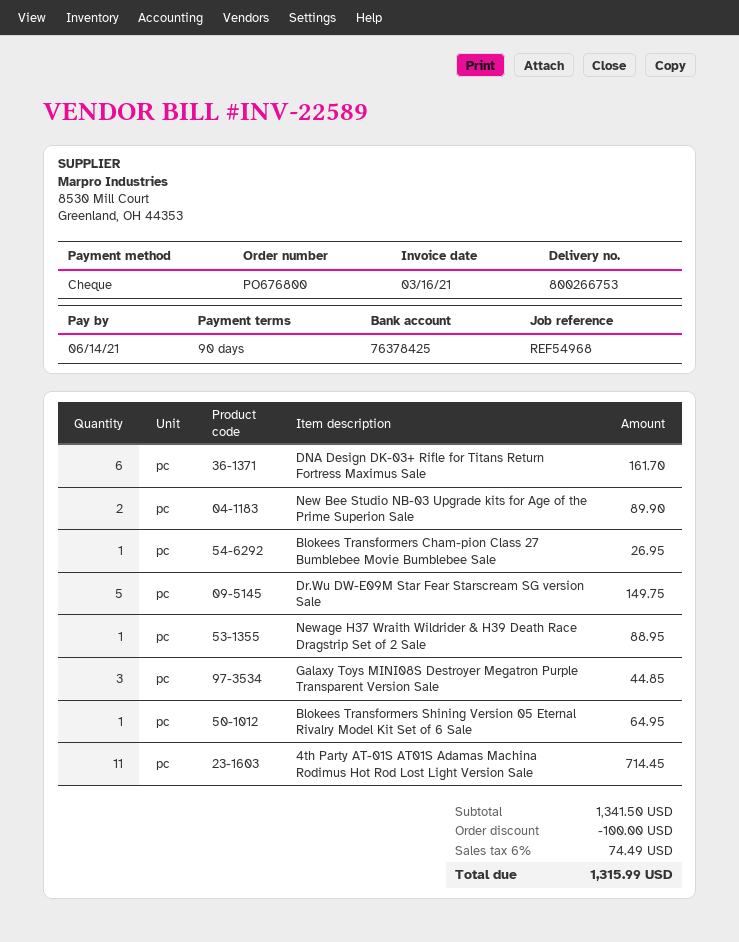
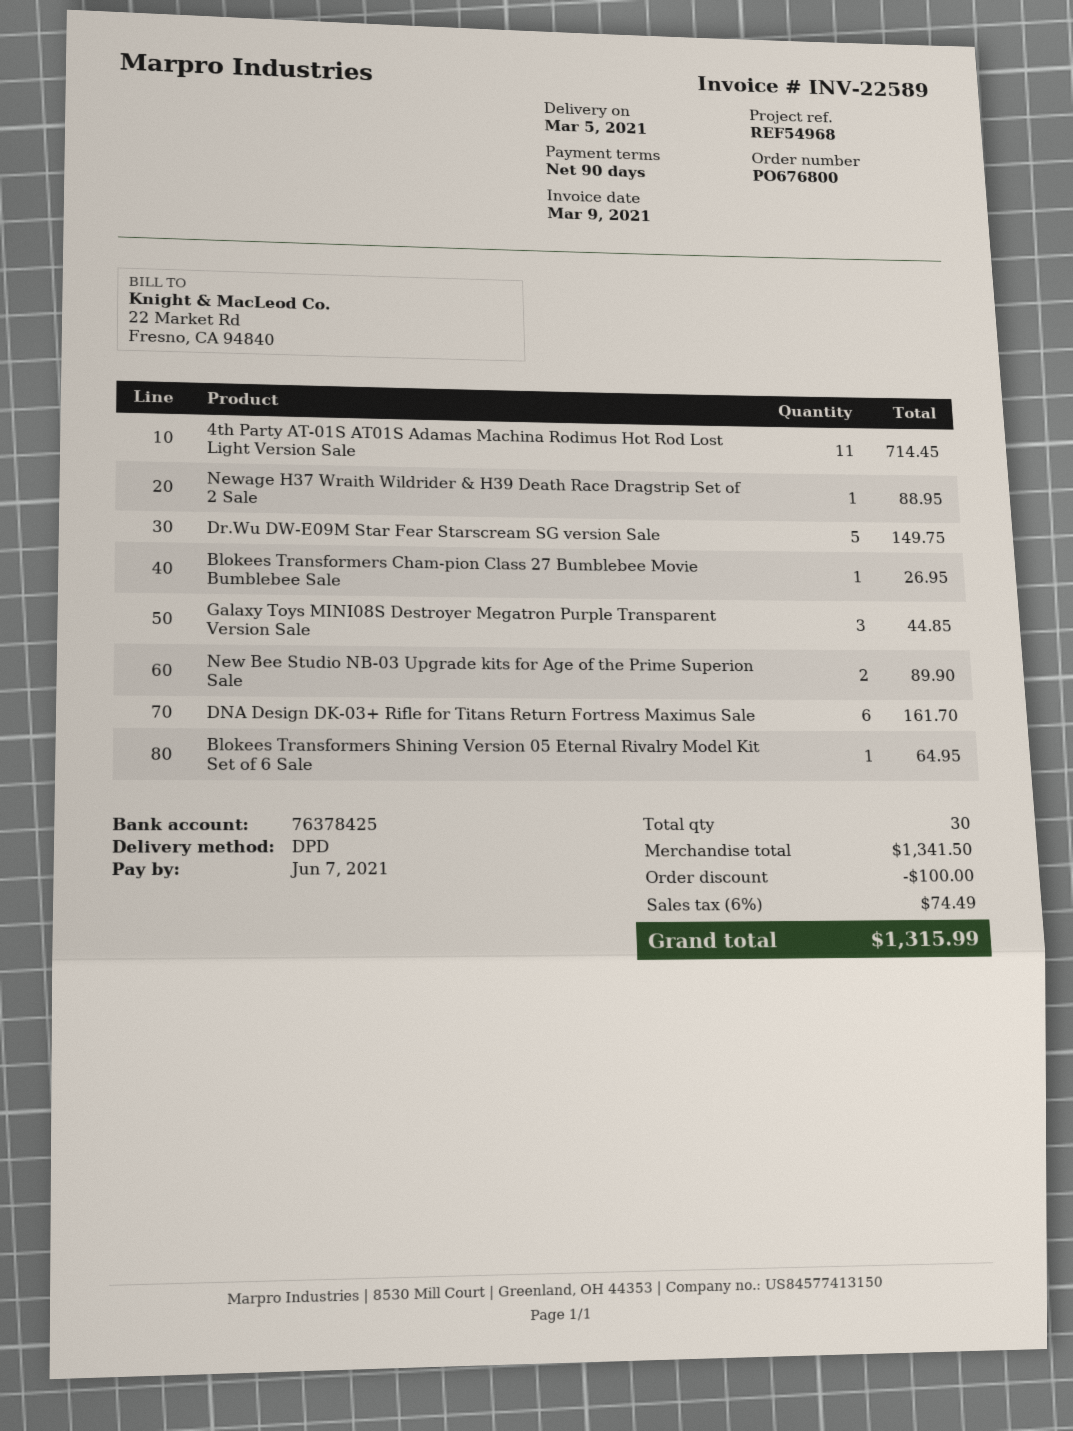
invoice date: 2021-03-16 -> 2021-03-09
due date: 2021-06-14 -> 2021-06-07

